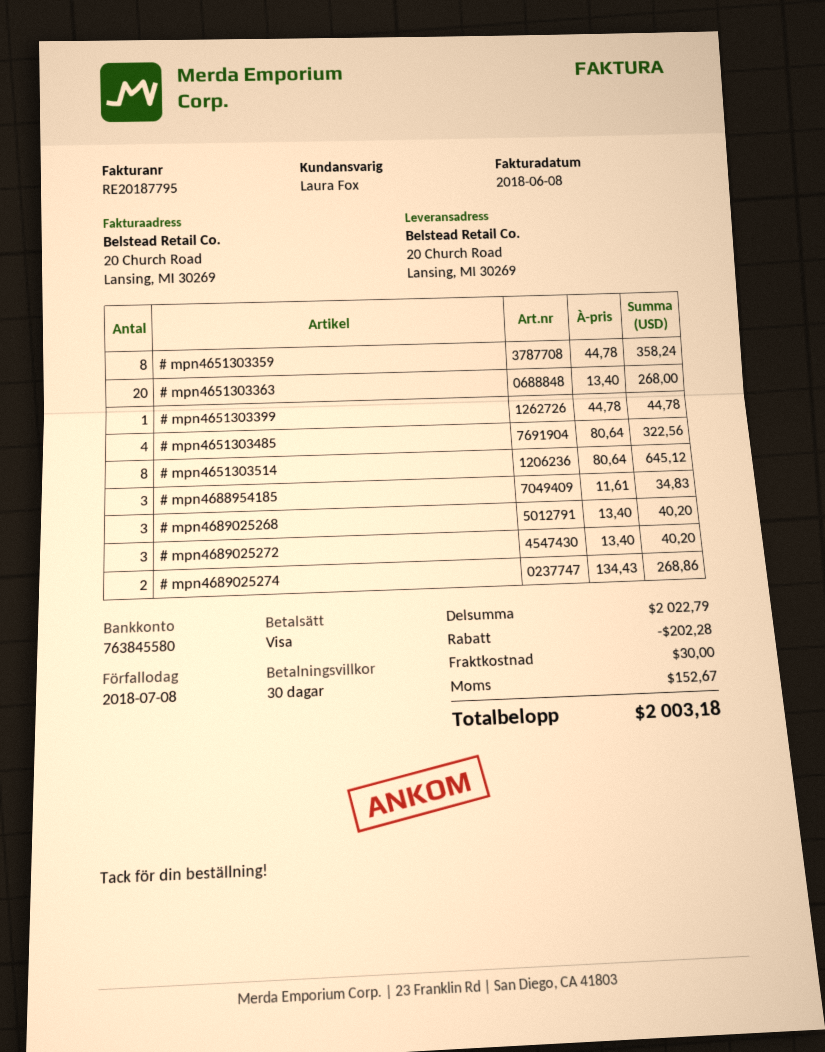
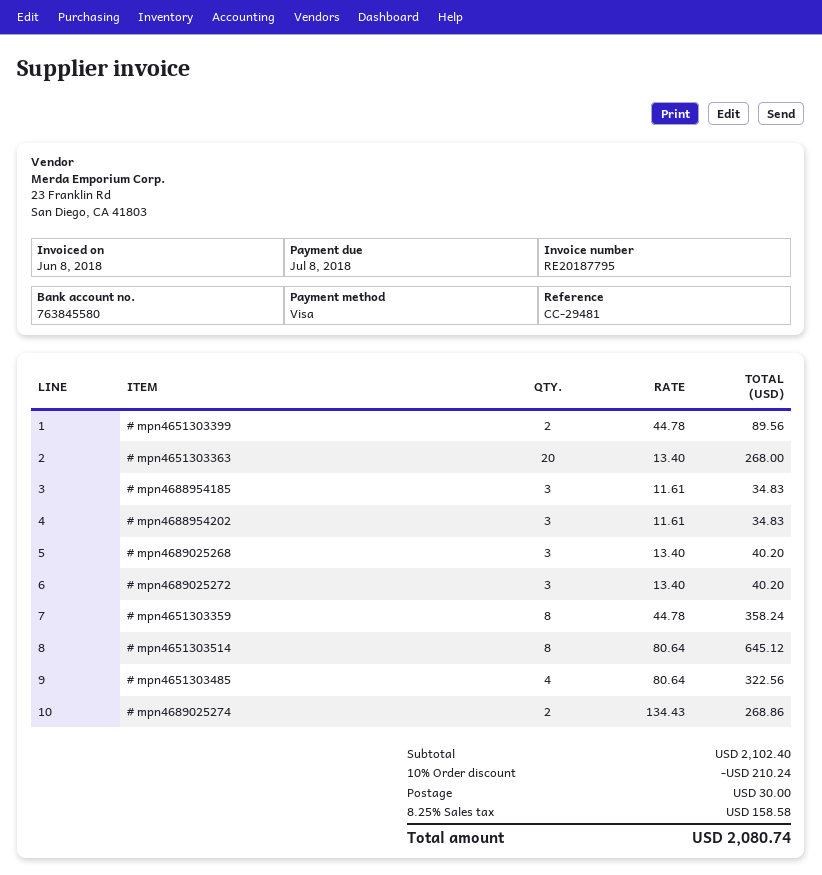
# mpn4651303399: 1 x 44.78 = 44.78 -> 2 x 44.78 = 89.56
# mpn4688954202: none -> 3 x 11.61 = 34.83
subtotal: 2022.79 -> 2102.40
discount: 202.28 -> 210.24
tax: 152.67 -> 158.58
total: 2003.18 -> 2080.74

